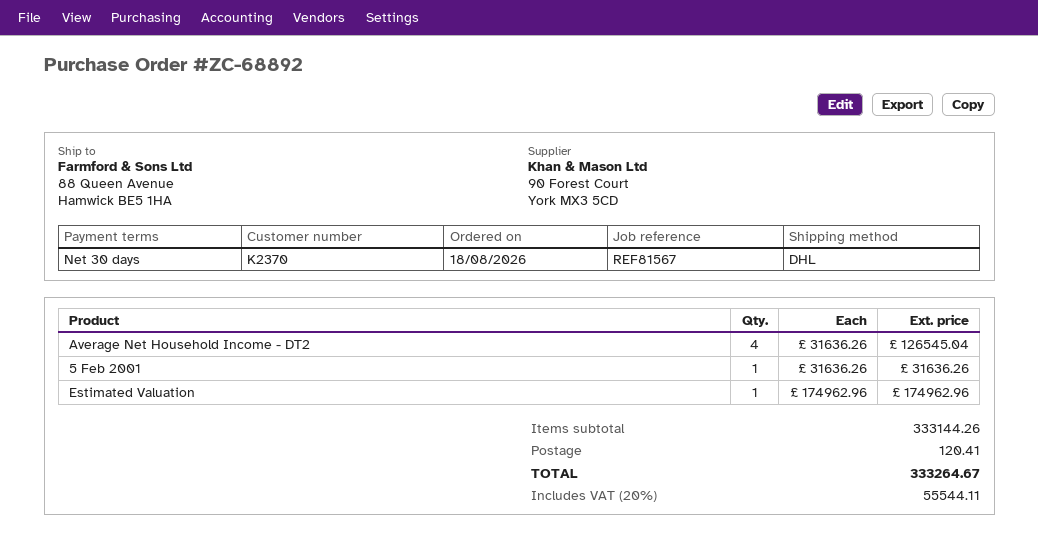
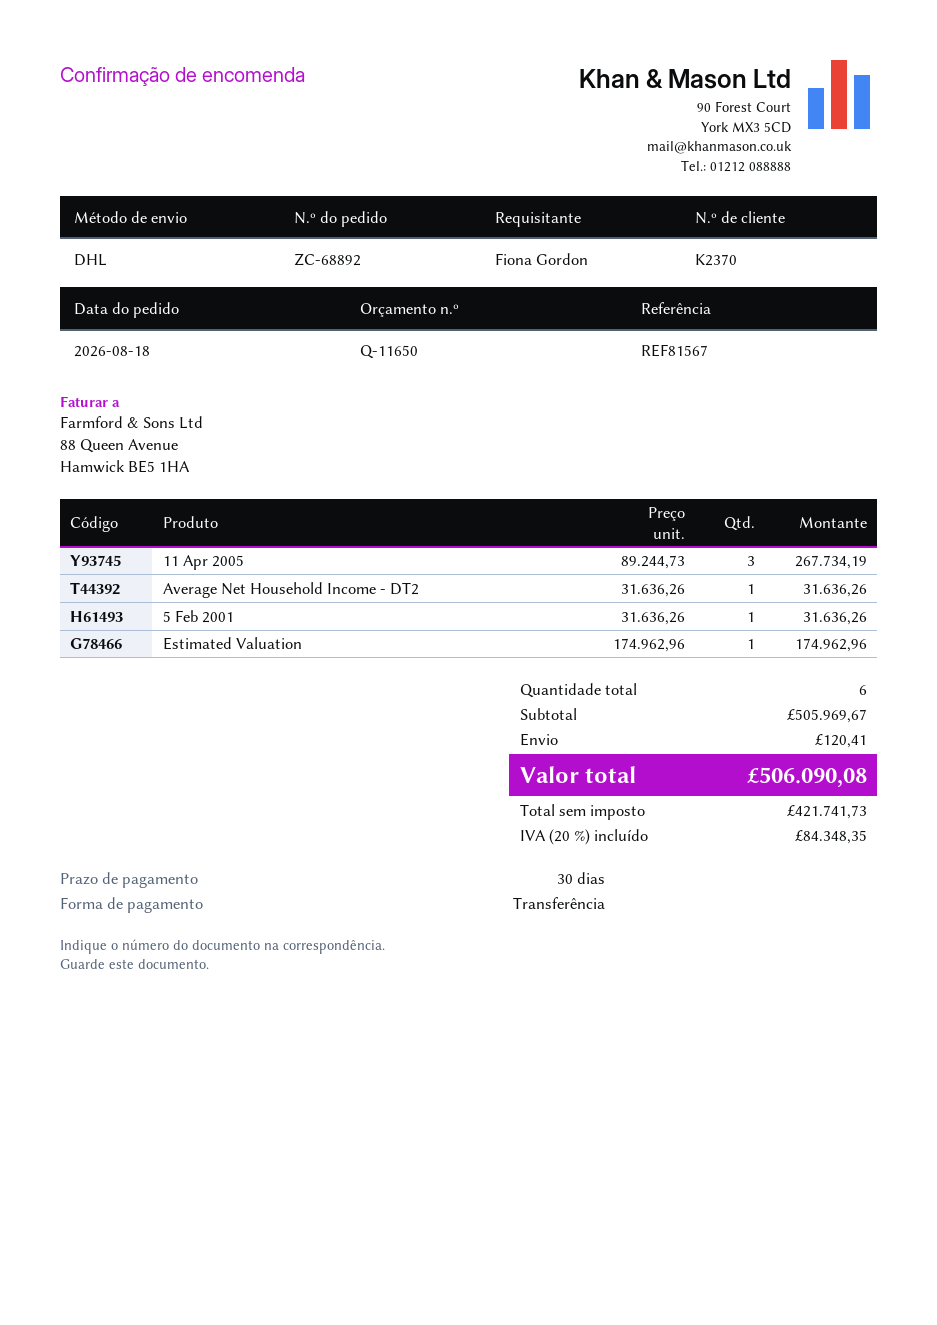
Average Net Household Income - DT2: 4 x 31636.26 = 126545.04 -> 1 x 31636.26 = 31636.26
11 Apr 2005: none -> 3 x 89244.73 = 267734.19
subtotal: 333144.26 -> 505969.67
tax: 20% = 55544.11 -> 20% = 84348.35
total: 333264.67 -> 506090.08

